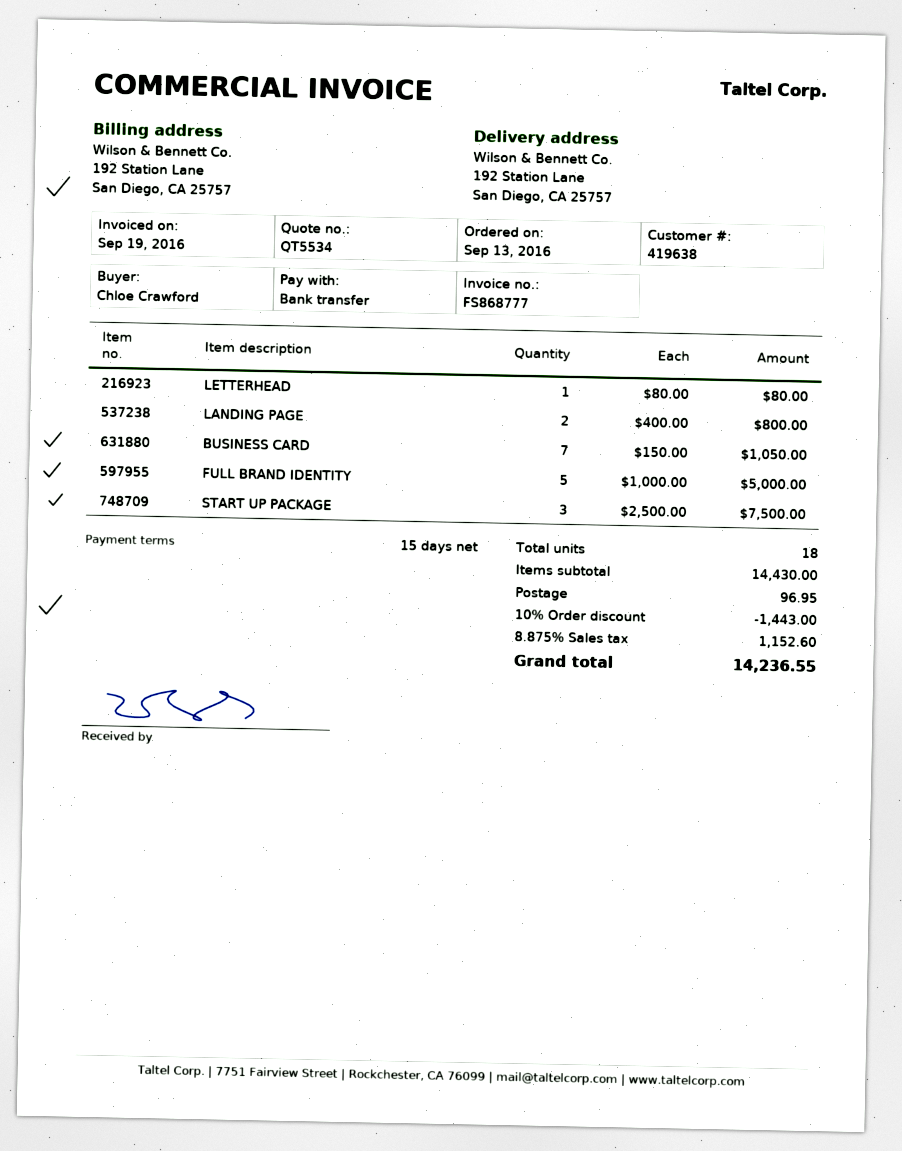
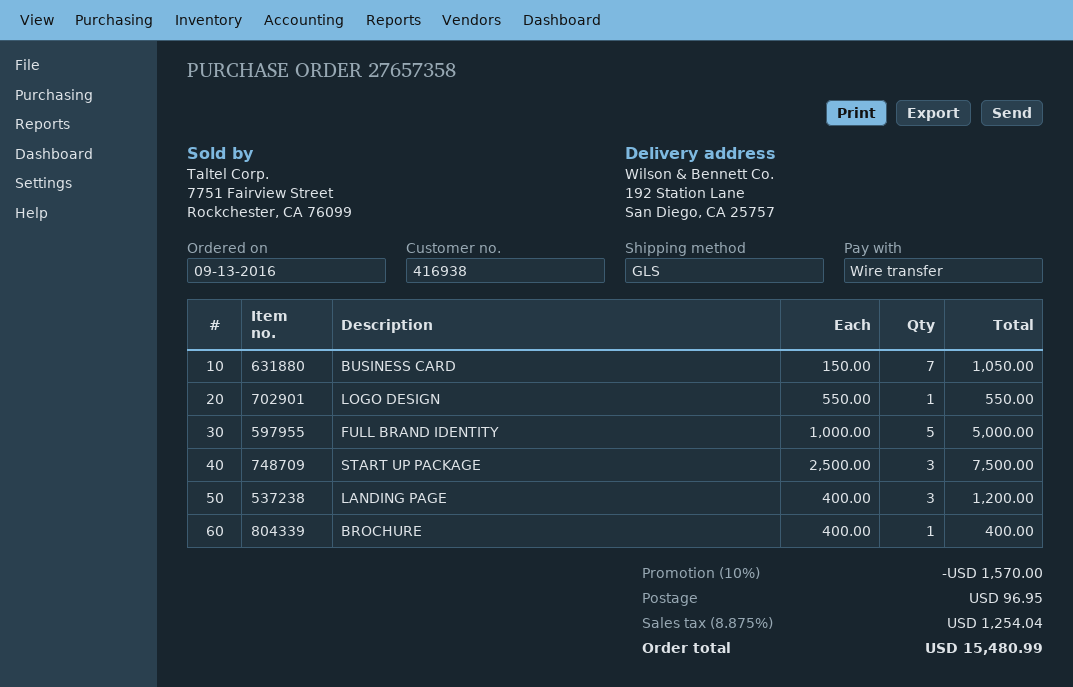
customer number: 419638 -> 416938
LETTERHEAD: 1 x 80.00 = 80.00 -> none
LANDING PAGE: 2 x 400.00 = 800.00 -> 3 x 400.00 = 1200.00
LOGO DESIGN: none -> 1 x 550.00 = 550.00
BROCHURE: none -> 1 x 400.00 = 400.00
discount: 10% = 1443.00 -> 10% = 1570.00
tax: 8.875% = 1152.60 -> 8.875% = 1254.04
total: 14236.55 -> 15480.99

